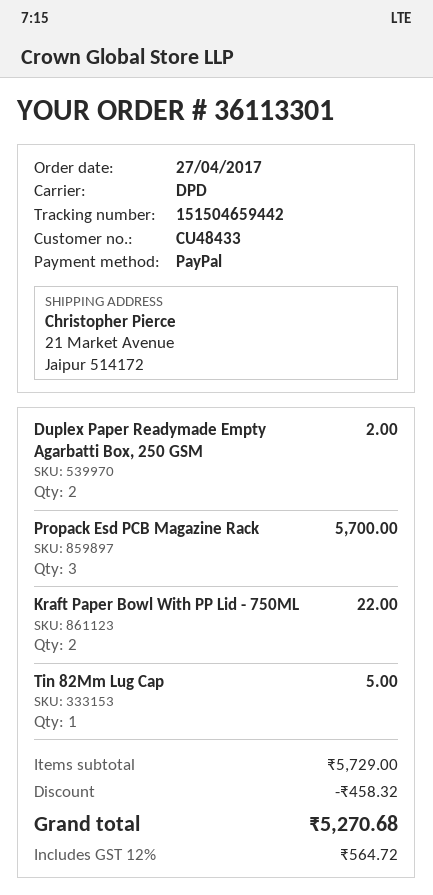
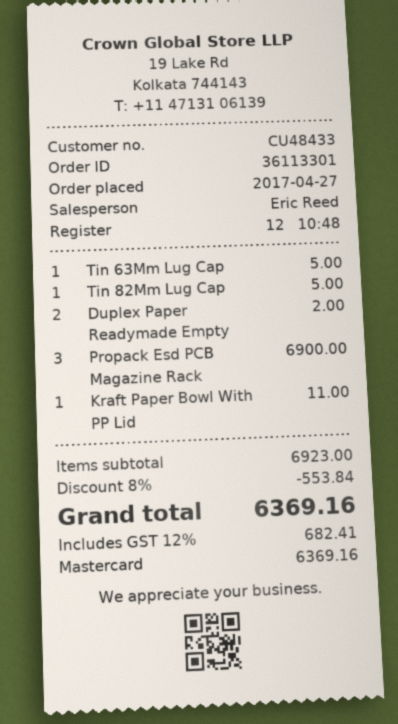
payment method: PayPal -> Mastercard
Propack Esd PCB Magazine Rack: 3 for 5700.00 -> 3 for 6900.00
Kraft Paper Bowl With PP Lid - 750ML: 2 for 22.00 -> 1 for 11.00
Tin 63Mm Lug Cap: none -> 1 for 5.00
subtotal: 5729.00 -> 6923.00
discount: 458.32 -> 553.84
tax: 12% = 564.72 -> 12% = 682.41
total: 5270.68 -> 6369.16

